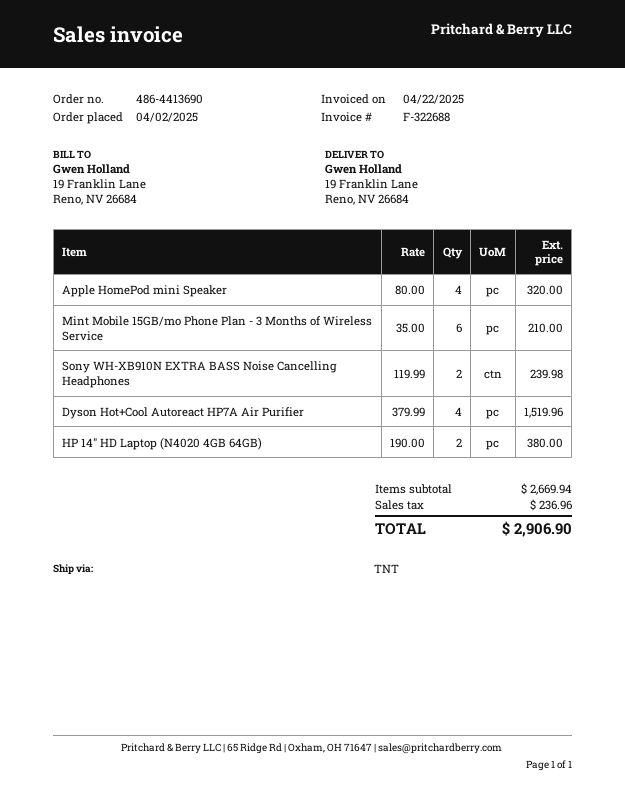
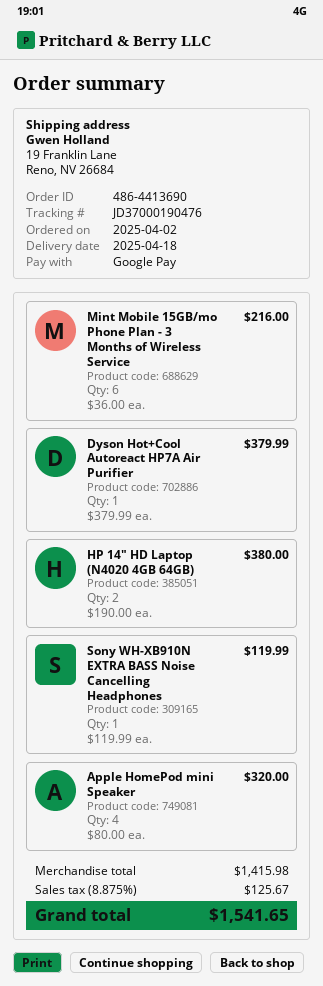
Mint Mobile 15GB/mo Phone Plan - 3 Months of Wireless Service: 6 x 35.00 = 210.00 -> 6 x 36.00 = 216.00
Sony WH-XB910N EXTRA BASS Noise Cancelling Headphones: 2 x 119.99 = 239.98 -> 1 x 119.99 = 119.99
Dyson Hot+Cool Autoreact HP7A Air Purifier: 4 x 379.99 = 1519.96 -> 1 x 379.99 = 379.99
subtotal: 2669.94 -> 1415.98
tax: 236.96 -> 125.67
total: 2906.90 -> 1541.65

